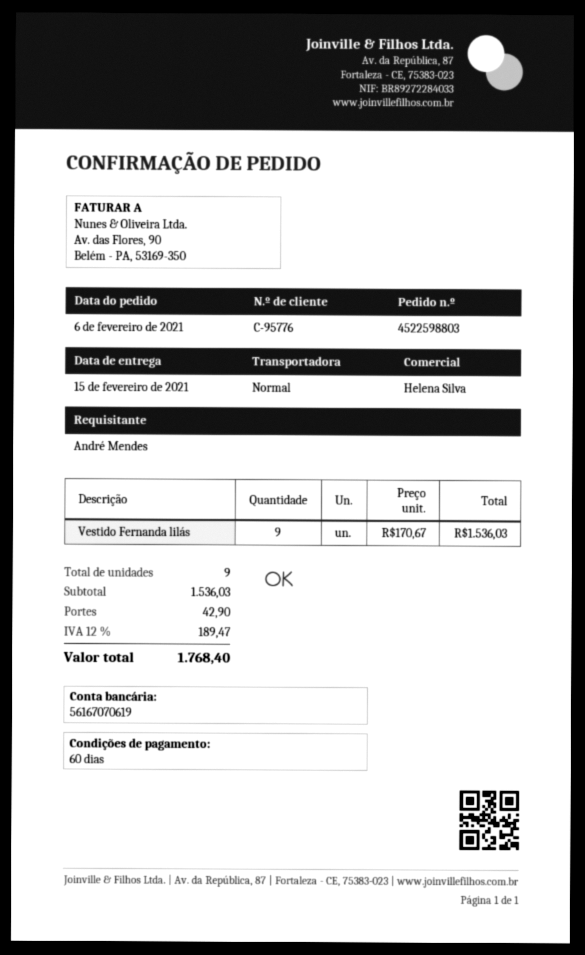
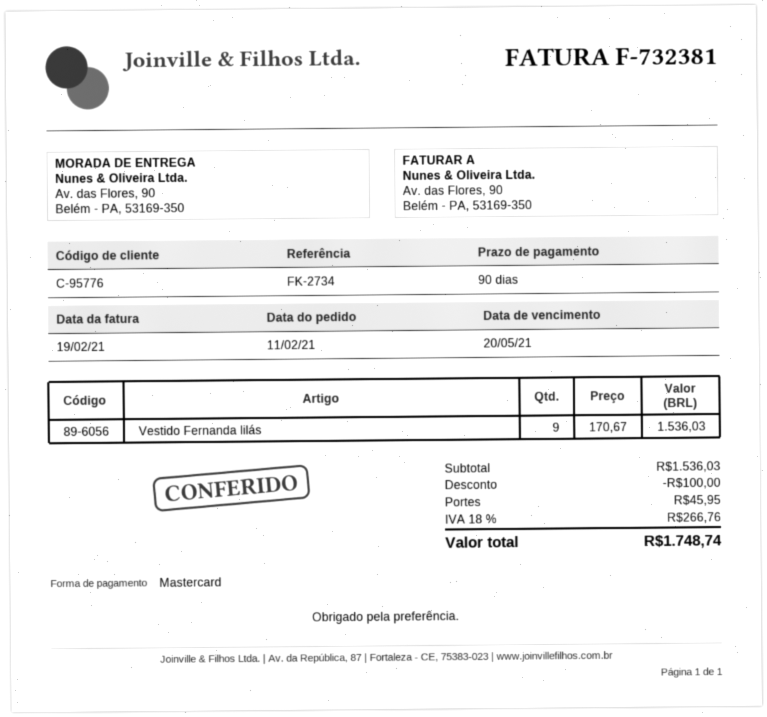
order date: 2021-02-06 -> 2021-02-11
payment terms: 60 days -> 90 days
discount: none -> 100.00
shipping: 42.90 -> 45.95
tax: 12% = 189.47 -> 18% = 266.76
total: 1768.40 -> 1748.74

